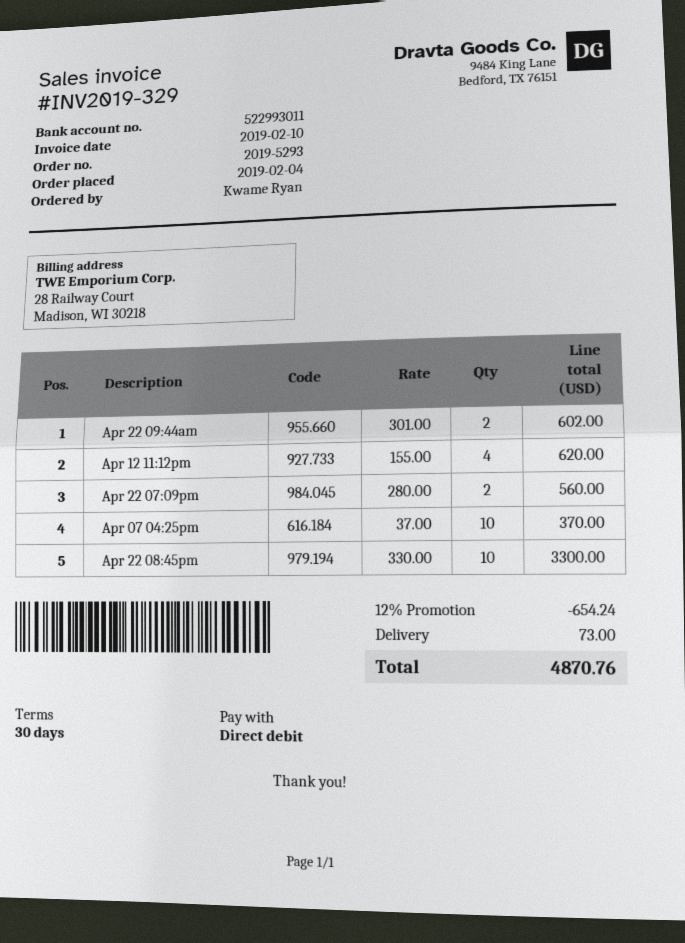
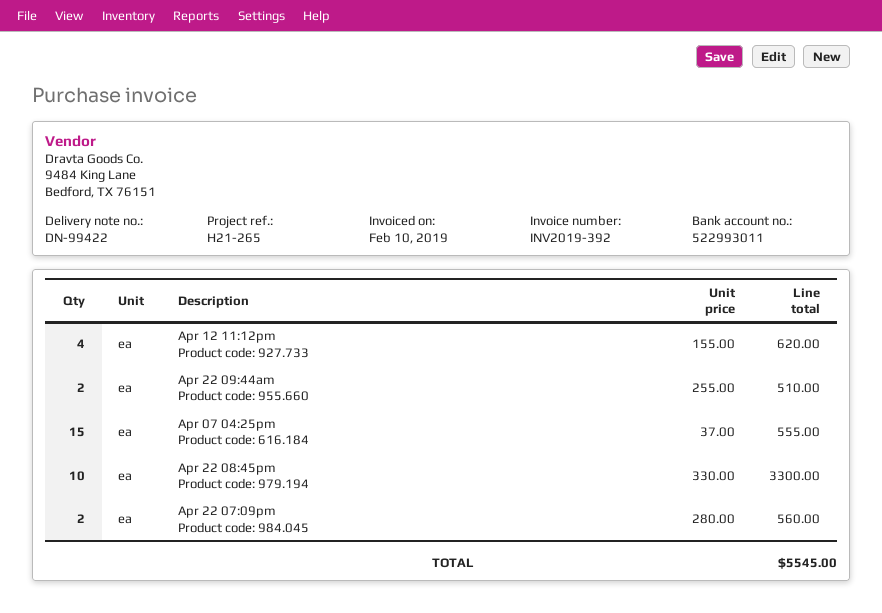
invoice number: INV2019-329 -> INV2019-392
Apr 22 09:44am: 2 x 301.00 = 602.00 -> 2 x 255.00 = 510.00
Apr 07 04:25pm: 10 x 37.00 = 370.00 -> 15 x 37.00 = 555.00
discount: 12% = 654.24 -> none
shipping: 73.00 -> none
total: 4870.76 -> 5545.00

